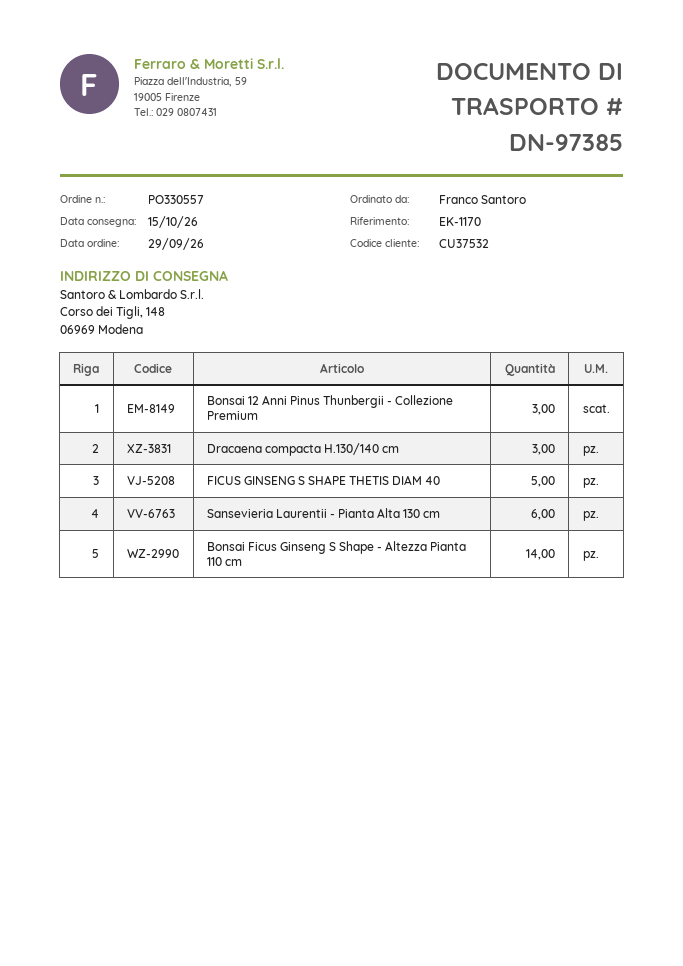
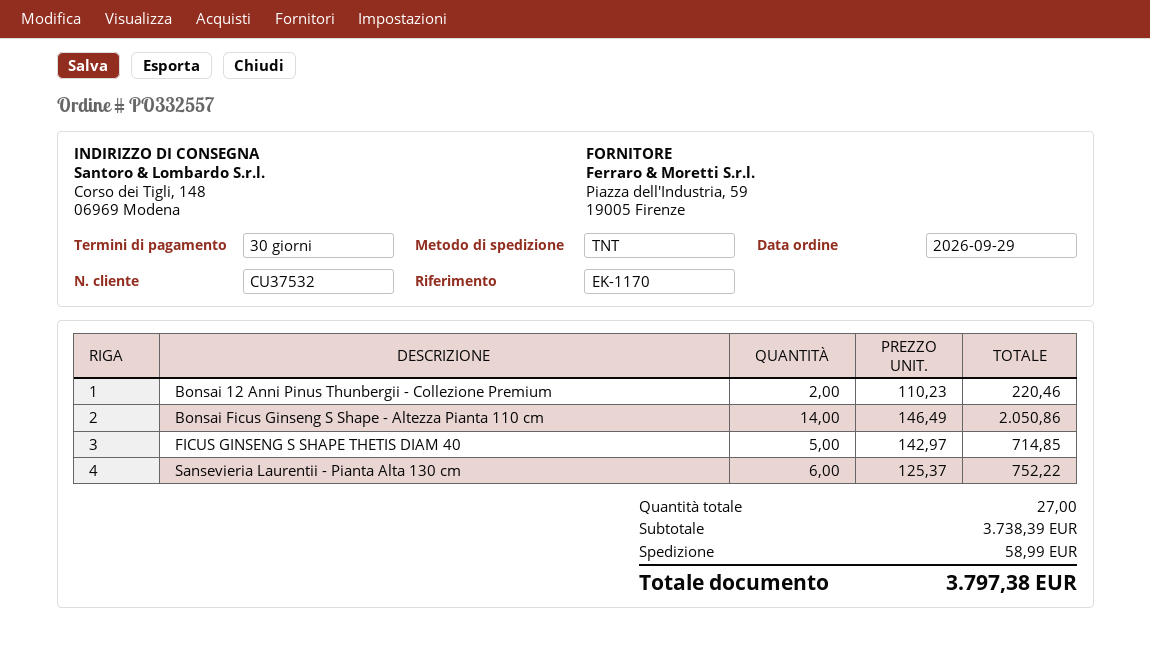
order number: PO330557 -> PO332557
Bonsai 12 Anni Pinus Thunbergii - Collezione Premium: 3 -> 2
Dracaena compacta H.130/140 cm: 3 -> none

